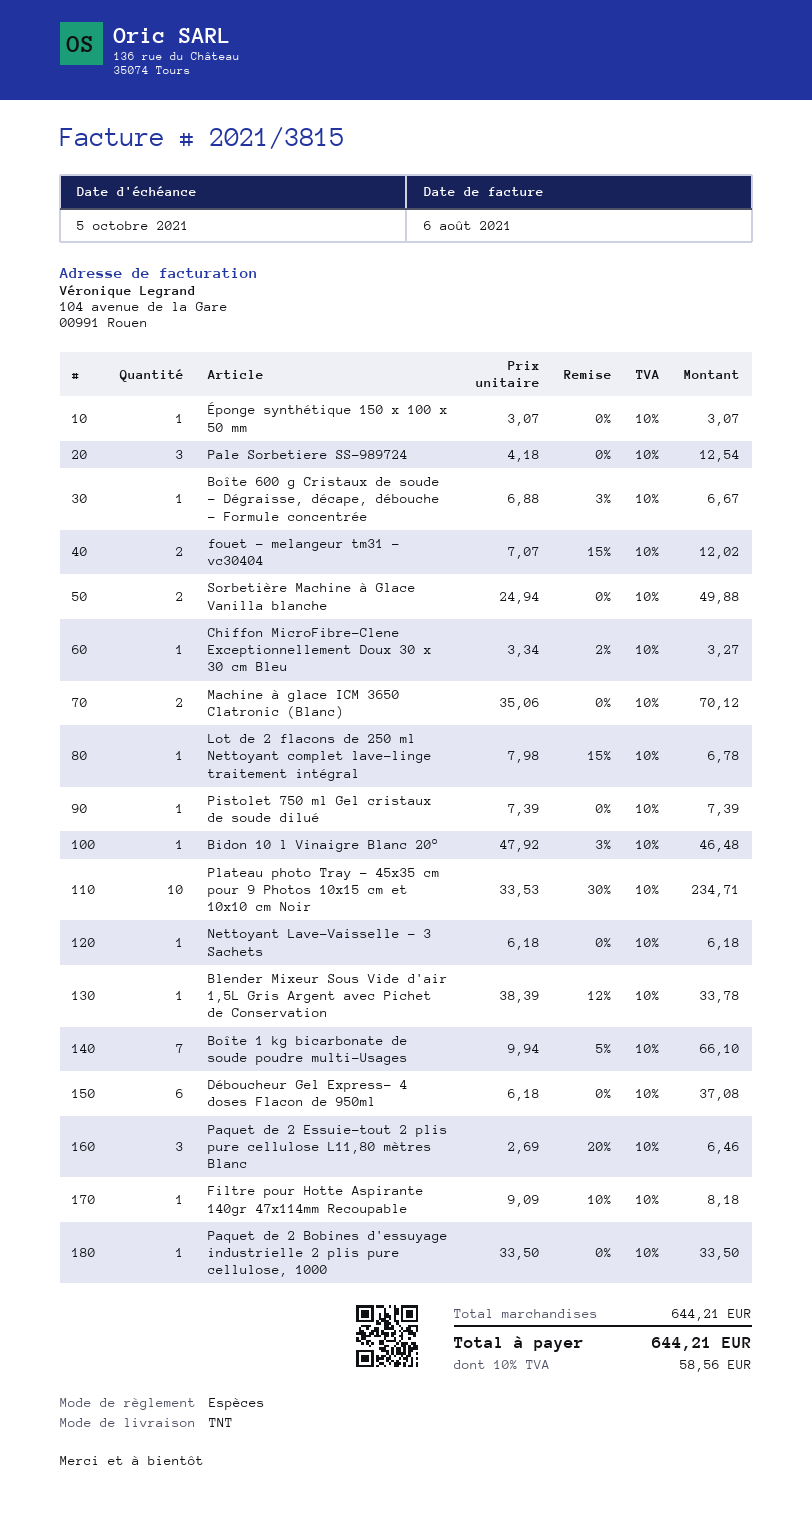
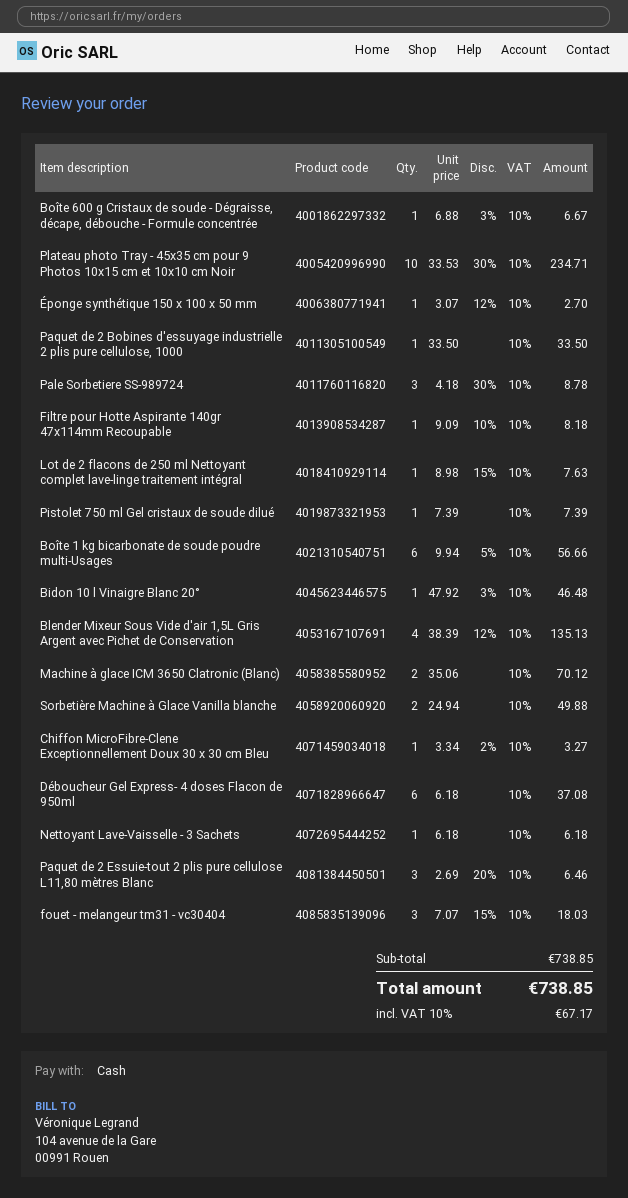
Éponge synthétique 150 x 100 x 50 mm: 1 x 3.07 = 3.07 -> 1 x 3.07 - 12% = 2.70
Pale Sorbetiere SS-989724: 3 x 4.18 = 12.54 -> 3 x 4.18 - 30% = 8.78
fouet - melangeur tm31 - vc30404: 2 x 7.07 - 15% = 12.02 -> 3 x 7.07 - 15% = 18.03
Lot de 2 flacons de 250 ml Nettoyant complet lave-linge traitement intégral: 1 x 7.98 - 15% = 6.78 -> 1 x 8.98 - 15% = 7.63
Blender Mixeur Sous Vide d'air 1,5L Gris Argent avec Pichet de Conservation: 1 x 38.39 - 12% = 33.78 -> 4 x 38.39 - 12% = 135.13
Boîte 1 kg bicarbonate de soude poudre multi-Usages: 7 x 9.94 - 5% = 66.10 -> 6 x 9.94 - 5% = 56.66
subtotal: 644.21 -> 738.85
tax: 10% = 58.56 -> 10% = 67.17
total: 644.21 -> 738.85

